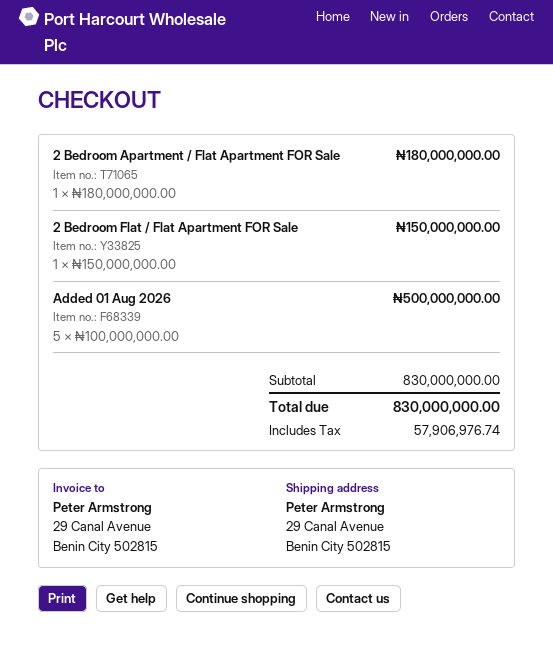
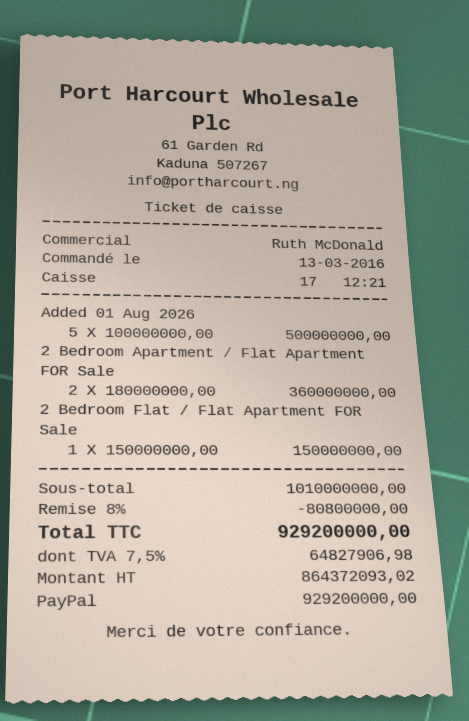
2 Bedroom Apartment / Flat Apartment FOR Sale: 1 x 180000000.00 = 180000000.00 -> 2 x 180000000.00 = 360000000.00
subtotal: 830000000.00 -> 1010000000.00
discount: none -> 8% = 80800000.00
tax: 57906976.74 -> 64827906.98
total: 830000000.00 -> 929200000.00

